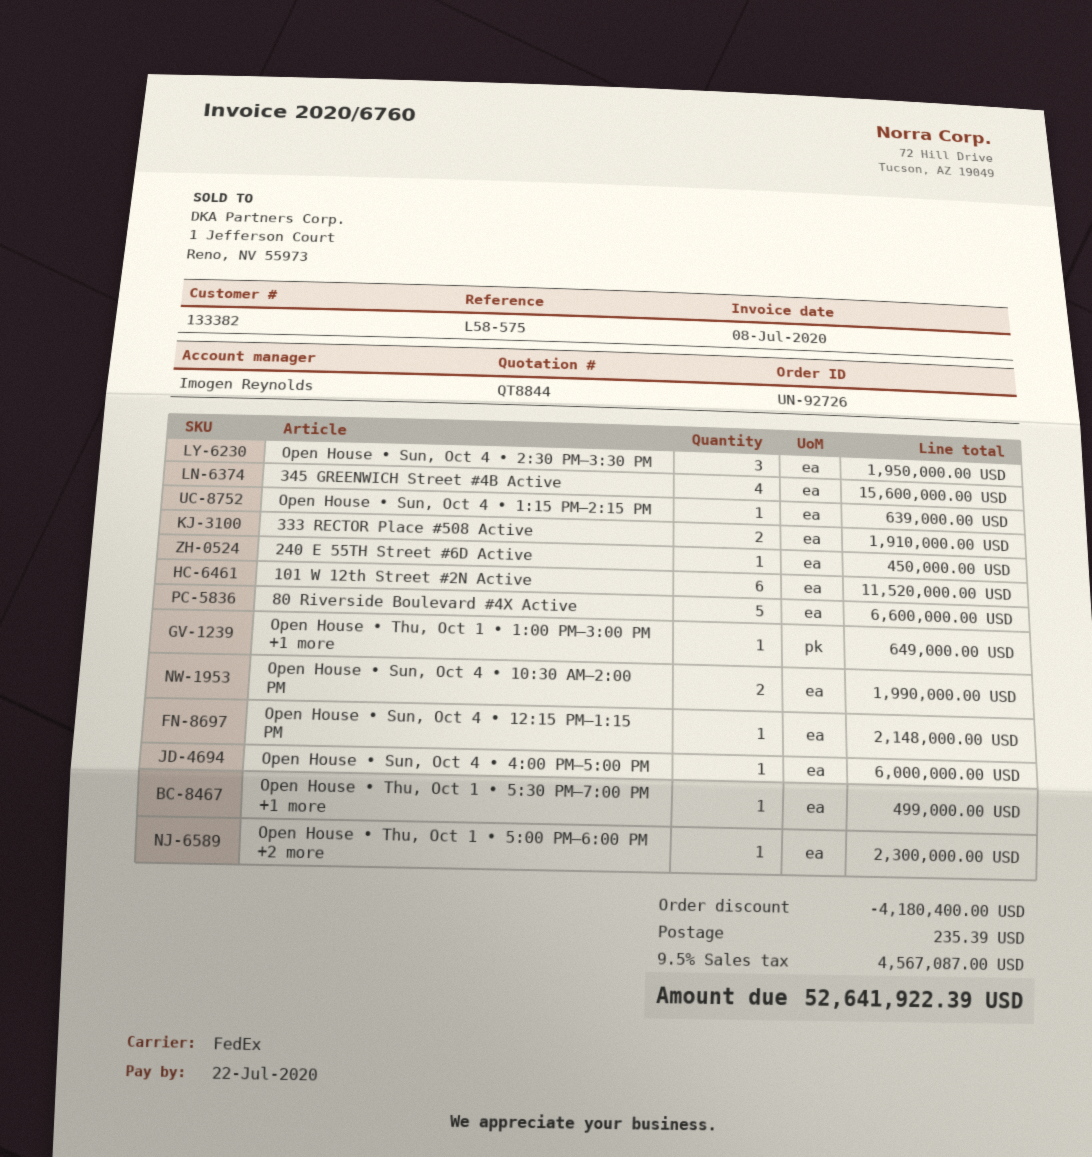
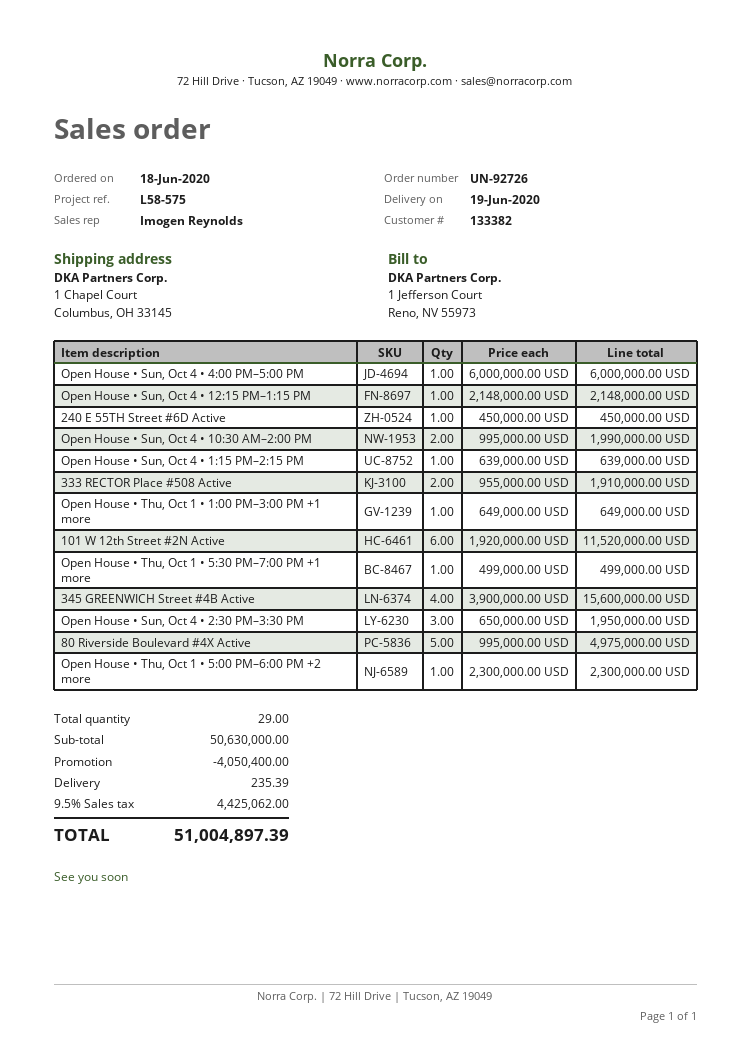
80 Riverside Boulevard #4X Active: 5 for 6600000.00 -> 5 for 4975000.00
discount: 4180400.00 -> 4050400.00
tax: 9.5% = 4567087.00 -> 9.5% = 4425062.00
total: 52641922.39 -> 51004897.39

